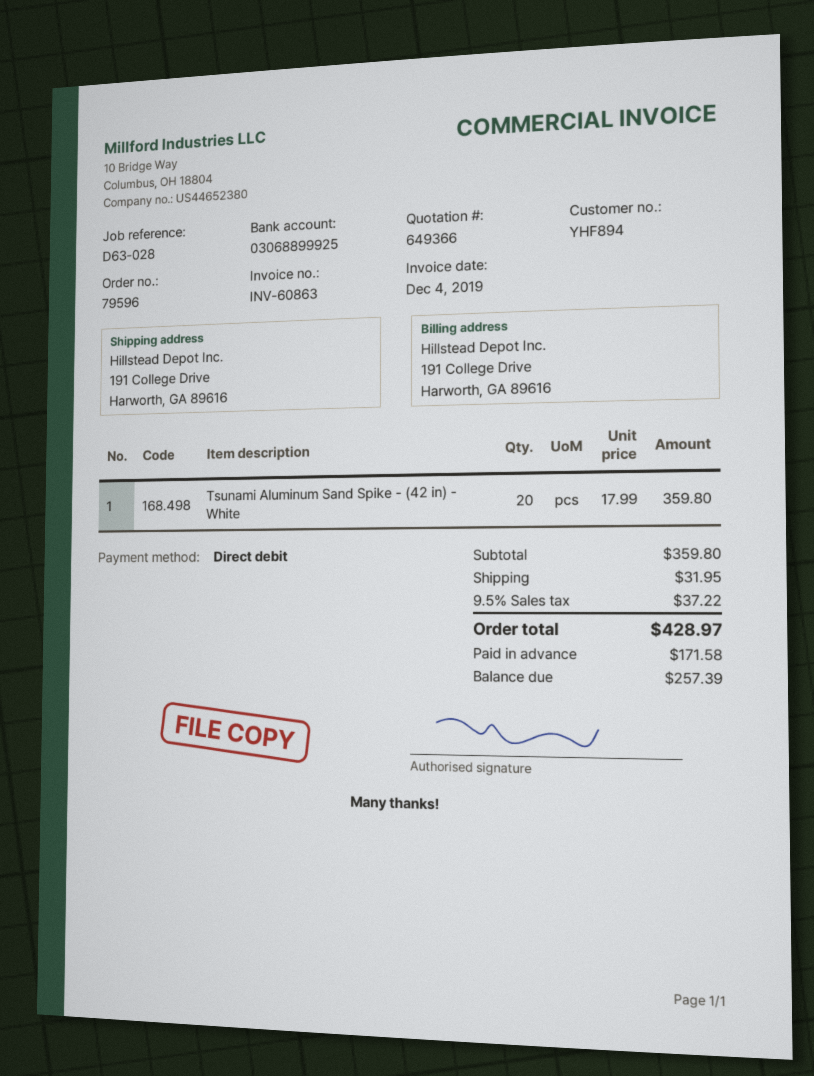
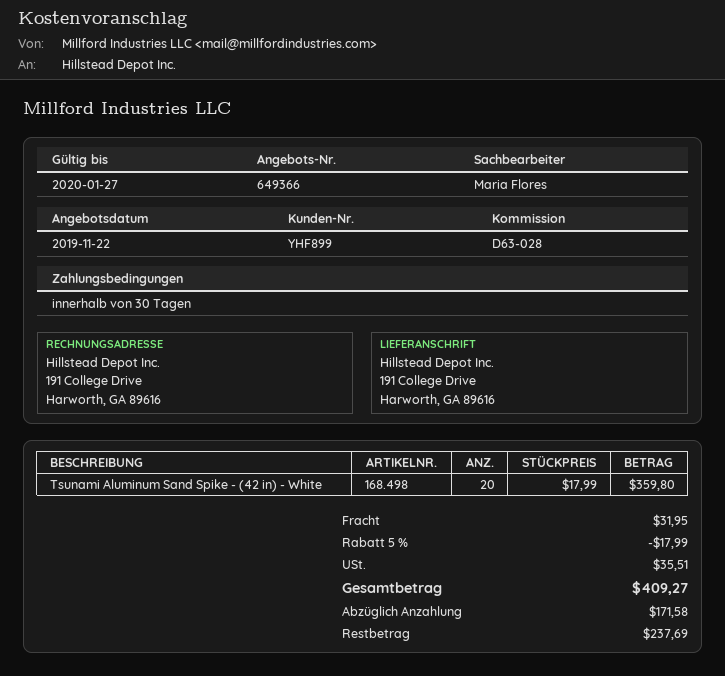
customer number: YHF894 -> YHF899
discount: none -> 5% = 17.99
tax: 37.22 -> 35.51
total: 428.97 -> 409.27
balance: 257.39 -> 237.69

